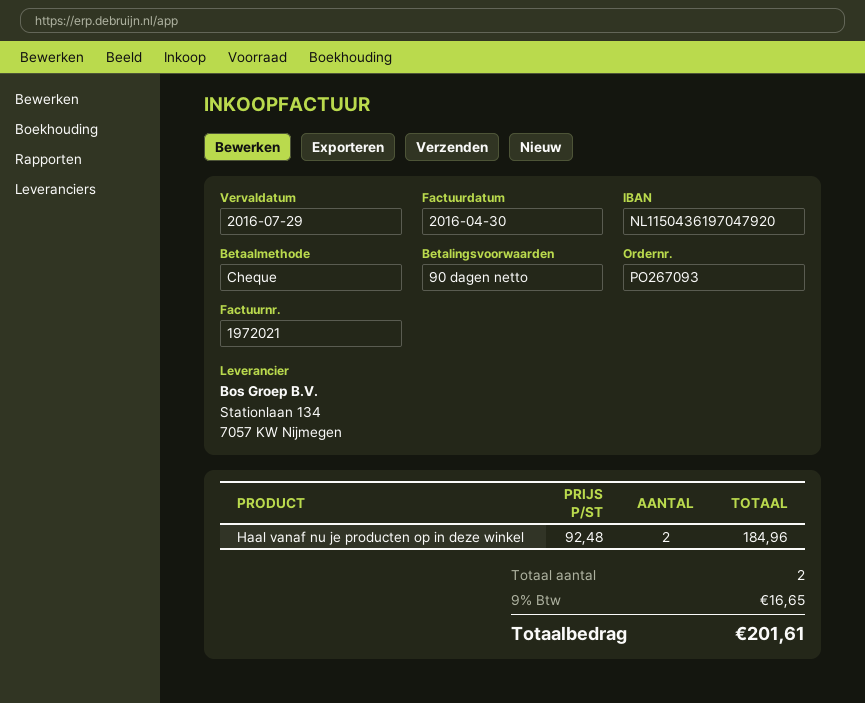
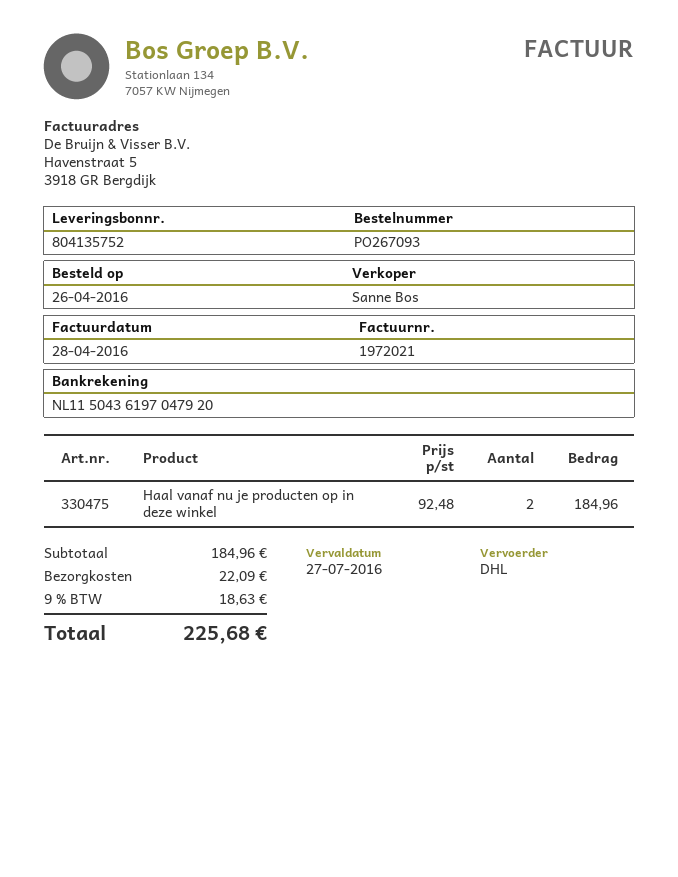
invoice date: 2016-04-30 -> 2016-04-28
due date: 2016-07-29 -> 2016-07-27
shipping: none -> 22.09
tax: 9% = 16.65 -> 9% = 18.63
total: 201.61 -> 225.68

